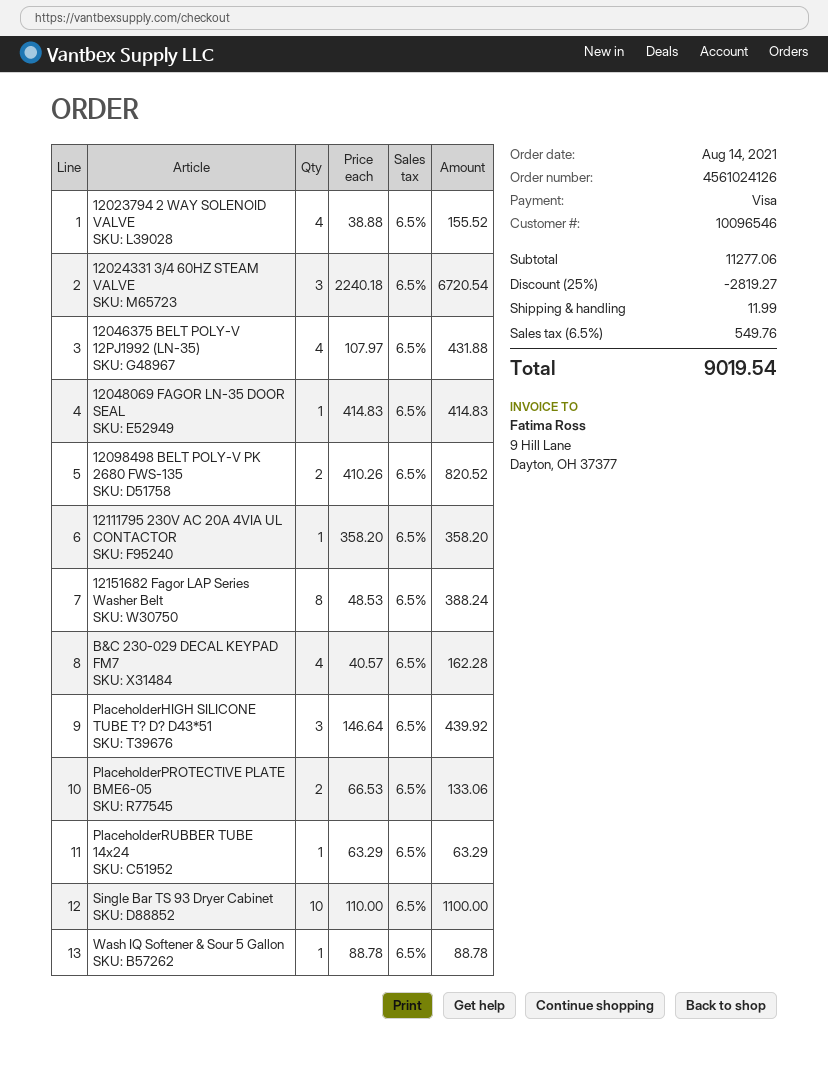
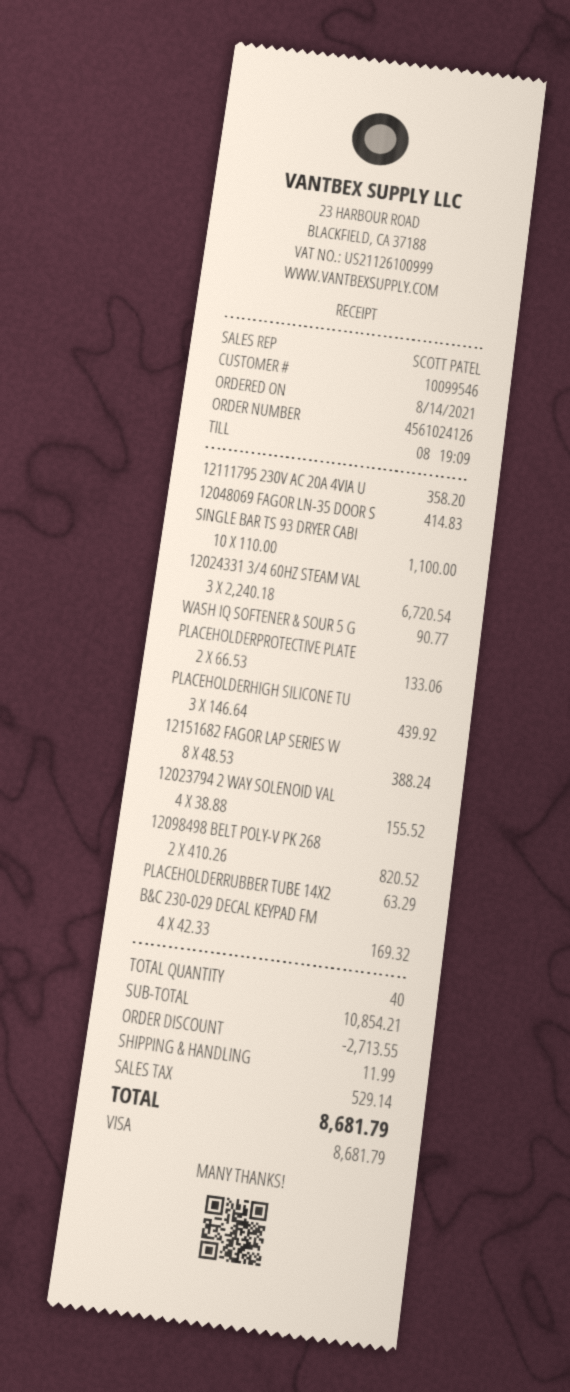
customer number: 10096546 -> 10099546
12046375 BELT POLY-V 12PJ1992 (LN-35): 4 x 107.97 = 431.88 -> none
B&C 230-029 DECAL KEYPAD FM7: 4 x 40.57 = 162.28 -> 4 x 42.33 = 169.32
Wash IQ Softener & Sour 5 Gallon: 1 x 88.78 = 88.78 -> 1 x 90.77 = 90.77
subtotal: 11277.06 -> 10854.21
discount: 2819.27 -> 2713.55
tax: 549.76 -> 529.14
total: 9019.54 -> 8681.79

